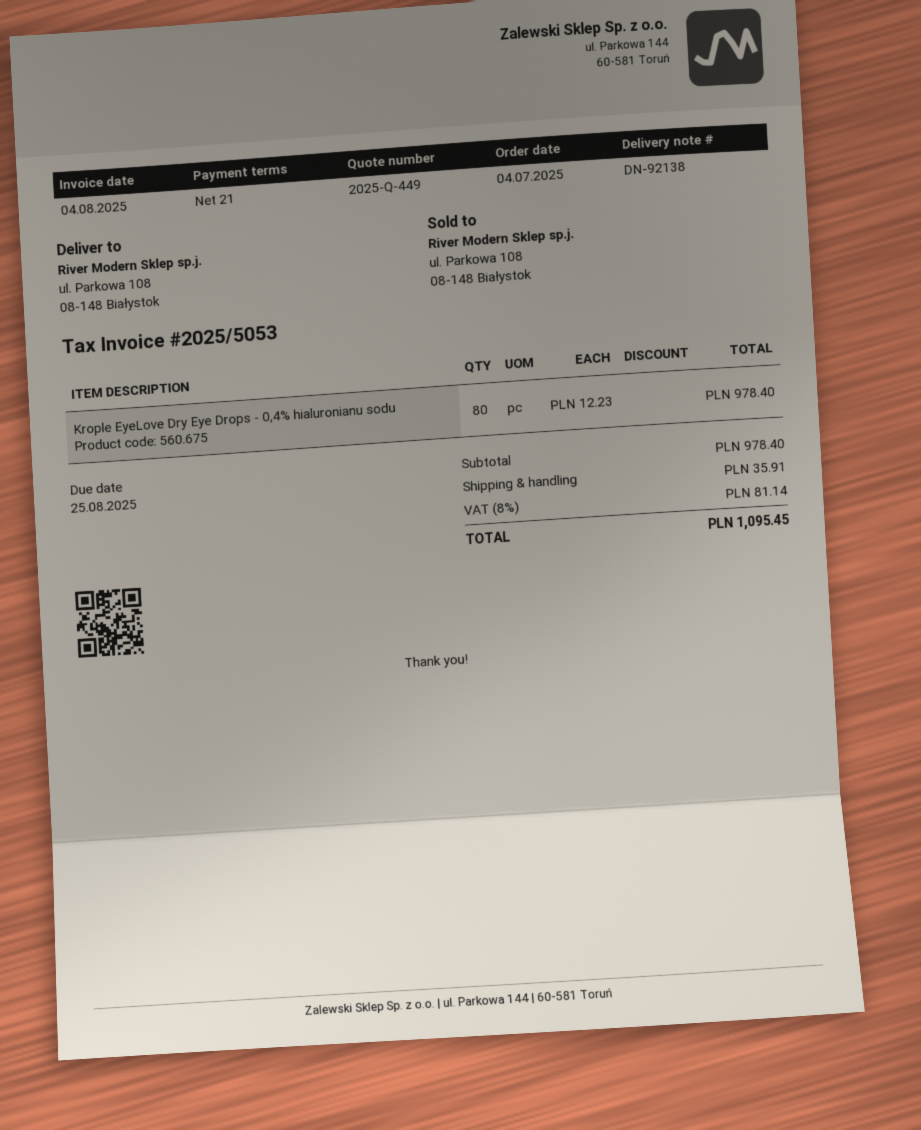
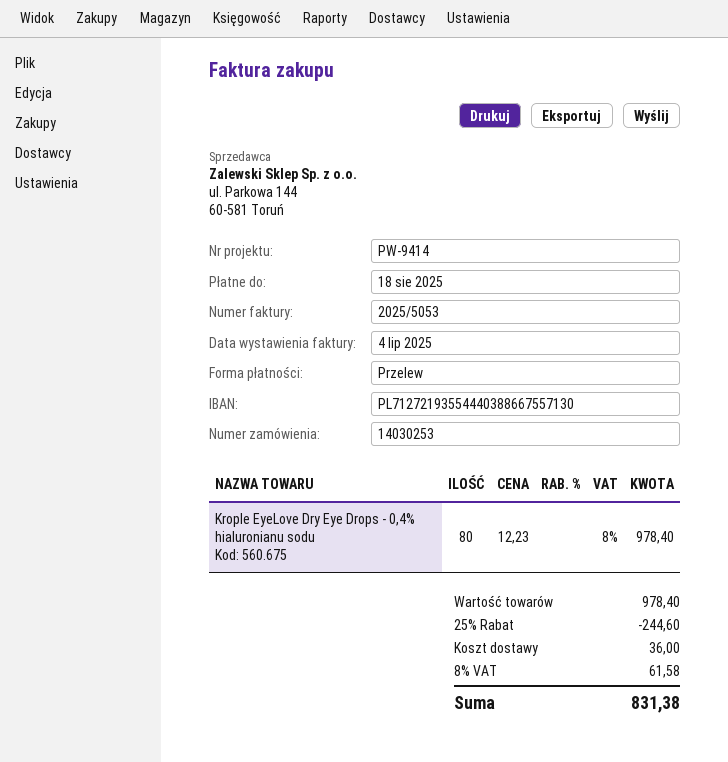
invoice date: 2025-08-04 -> 2025-07-04
due date: 2025-08-25 -> 2025-08-18
discount: none -> 25% = 244.60
shipping: 35.91 -> 36.00
tax: 8% = 81.14 -> 8% = 61.58
total: 1095.45 -> 831.38

